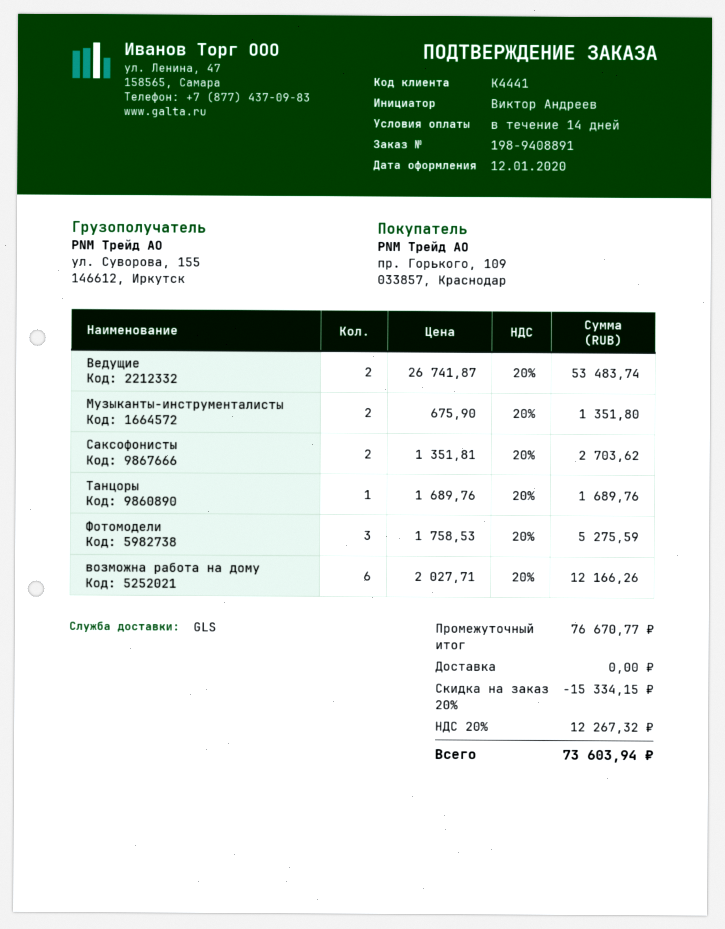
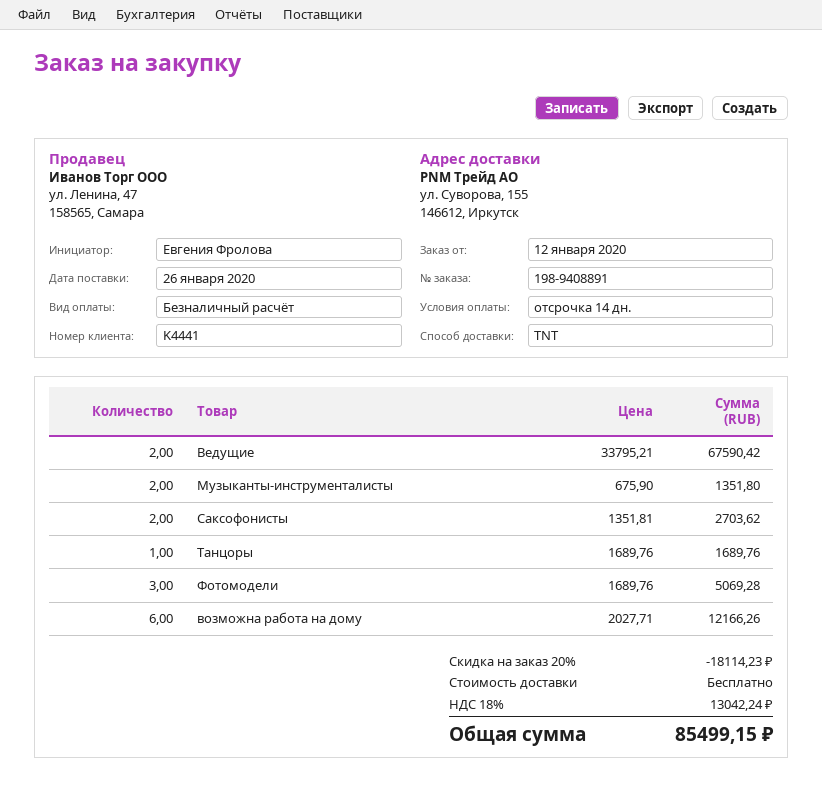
ordered by: Виктор Андреев -> Евгения Фролова
shipping method: GLS -> TNT
Ведущие: 2 x 26741.87 = 53483.74 -> 2 x 33795.21 = 67590.42
Фотомодели: 3 x 1758.53 = 5275.59 -> 3 x 1689.76 = 5069.28
discount: 20% = 15334.15 -> 20% = 18114.23
tax: 20% = 12267.32 -> 18% = 13042.24
total: 73603.94 -> 85499.15

